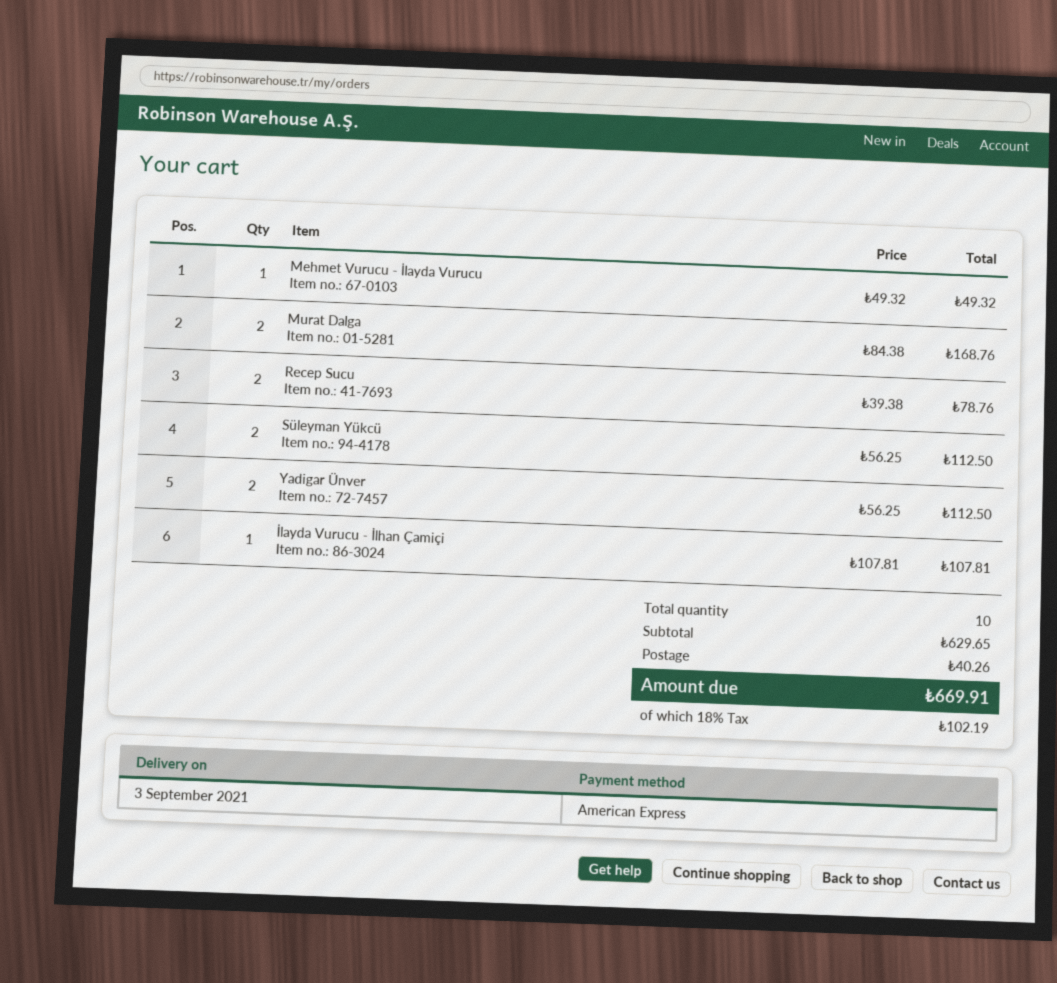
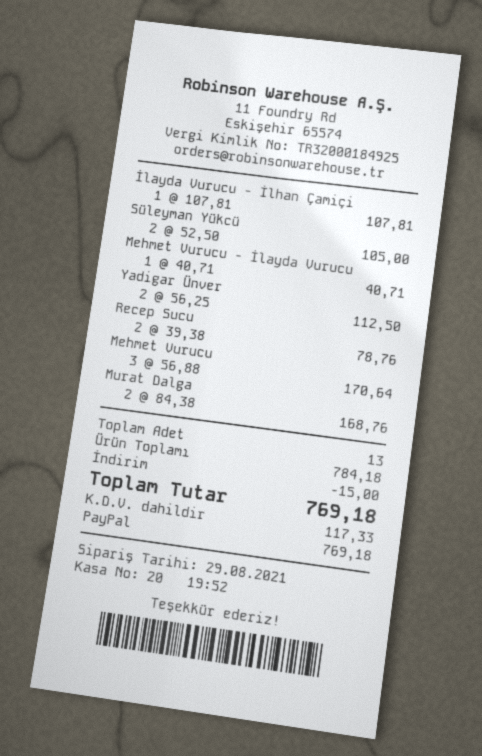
payment method: American Express -> PayPal
Mehmet Vurucu - İlayda Vurucu: 1 x 49.32 = 49.32 -> 1 x 40.71 = 40.71
Süleyman Yükcü: 2 x 56.25 = 112.50 -> 2 x 52.50 = 105.00
Mehmet Vurucu: none -> 3 x 56.88 = 170.64
total quantity: 10 -> 13
subtotal: 629.65 -> 784.18
discount: none -> 15.00
shipping: 40.26 -> none
tax: 102.19 -> 117.33
total: 669.91 -> 769.18

